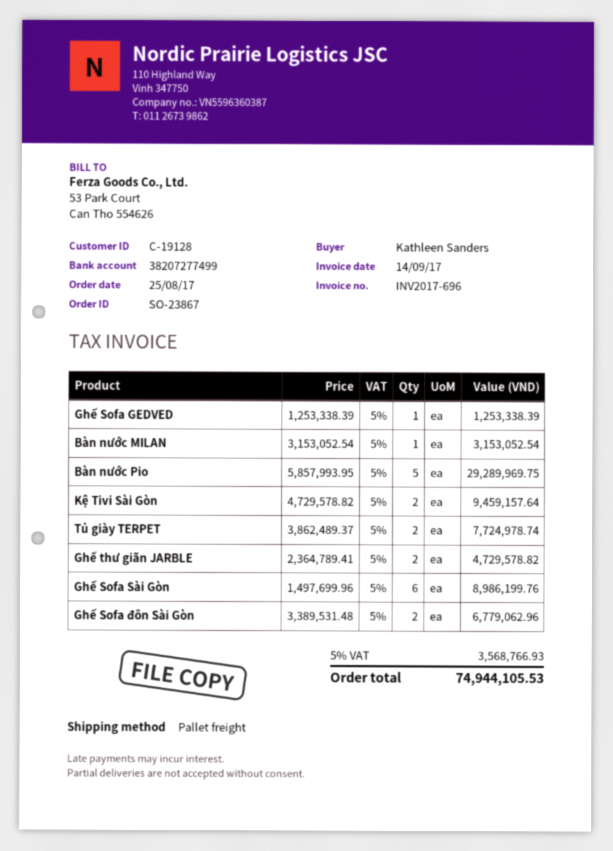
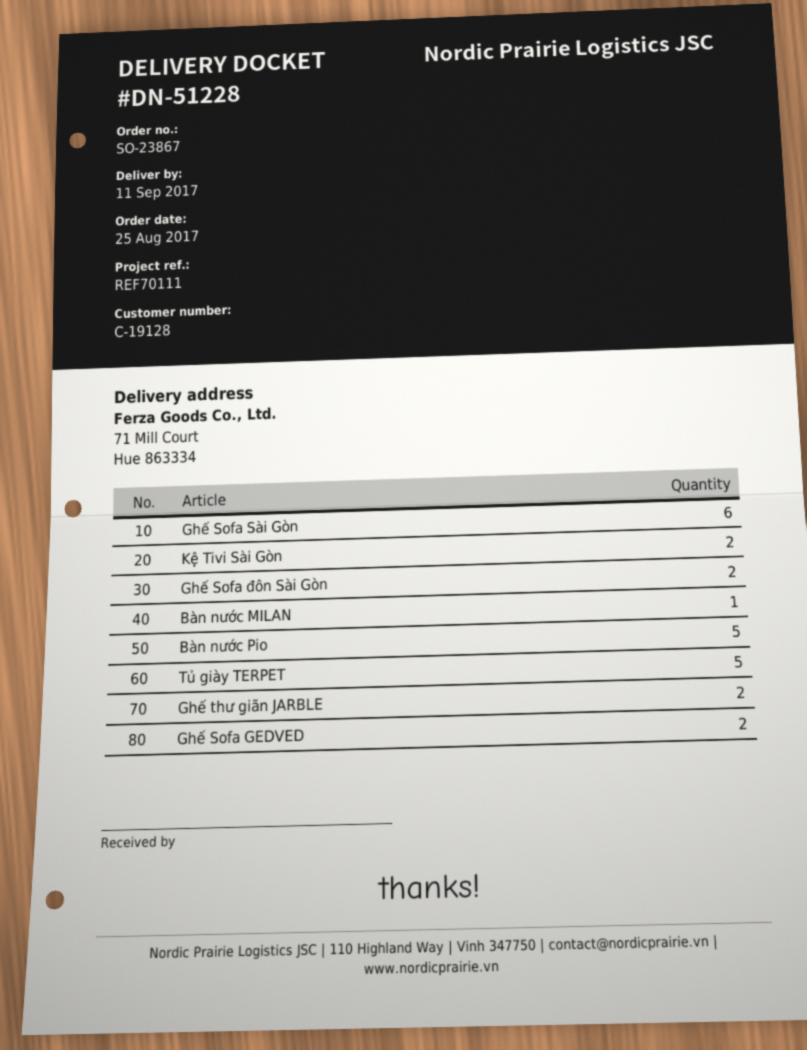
Ghế Sofa GEDVED: 1 -> 2
Tủ giày TERPET: 2 -> 5

